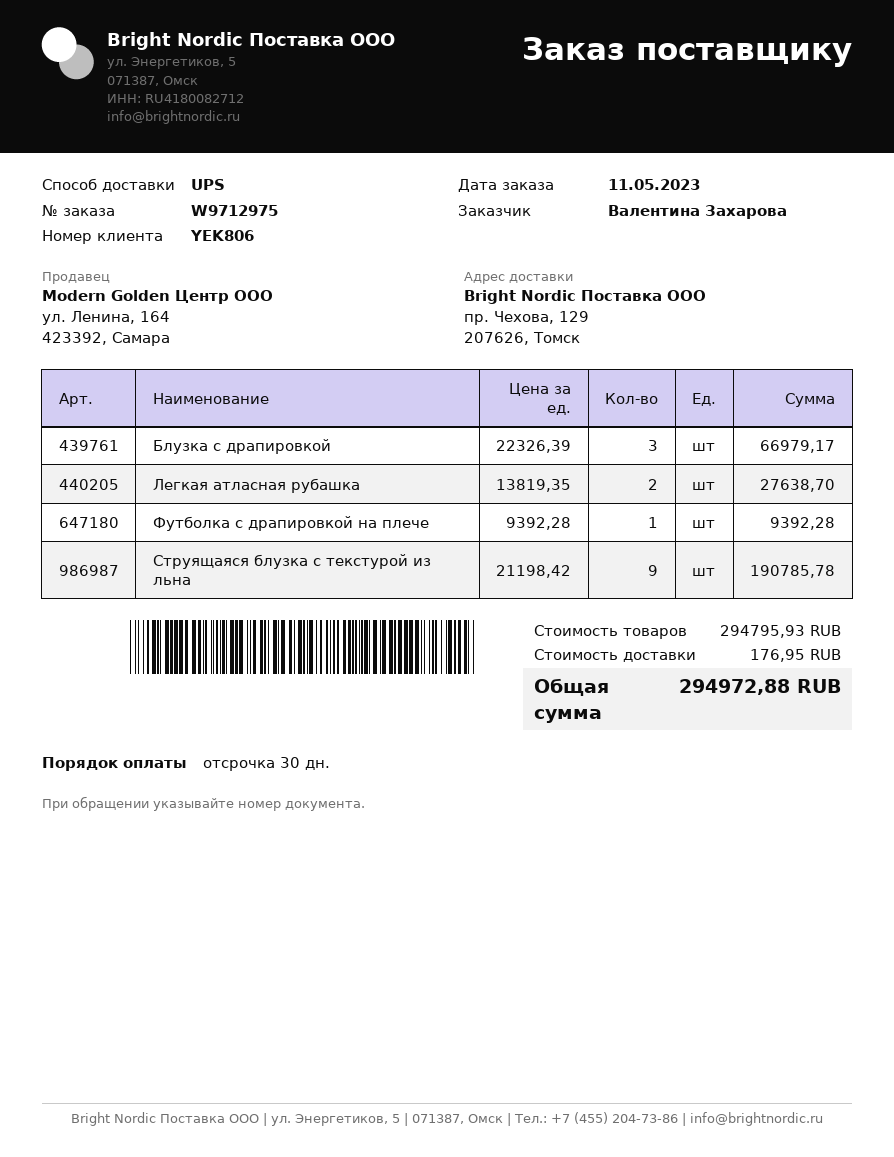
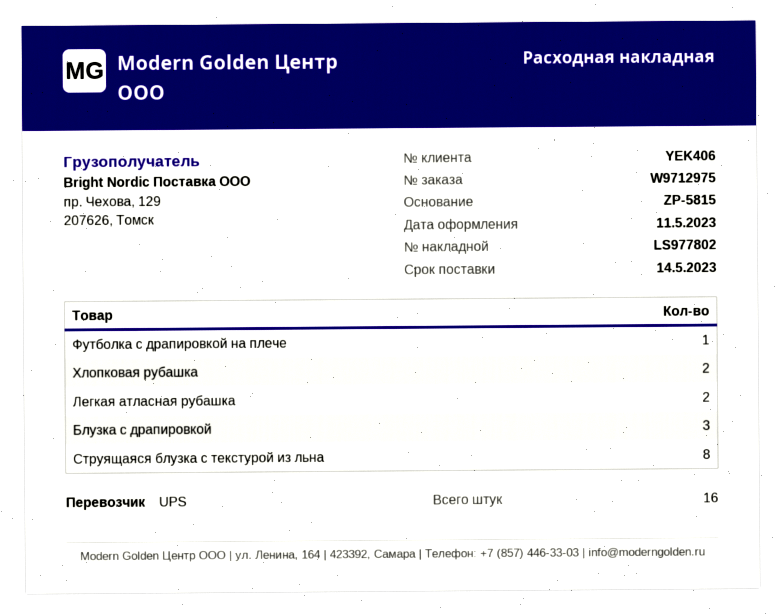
customer number: YEK806 -> YEK406
Струящаяся блузка с текстурой из льна: 9 -> 8
Хлопковая рубашка: none -> 2

